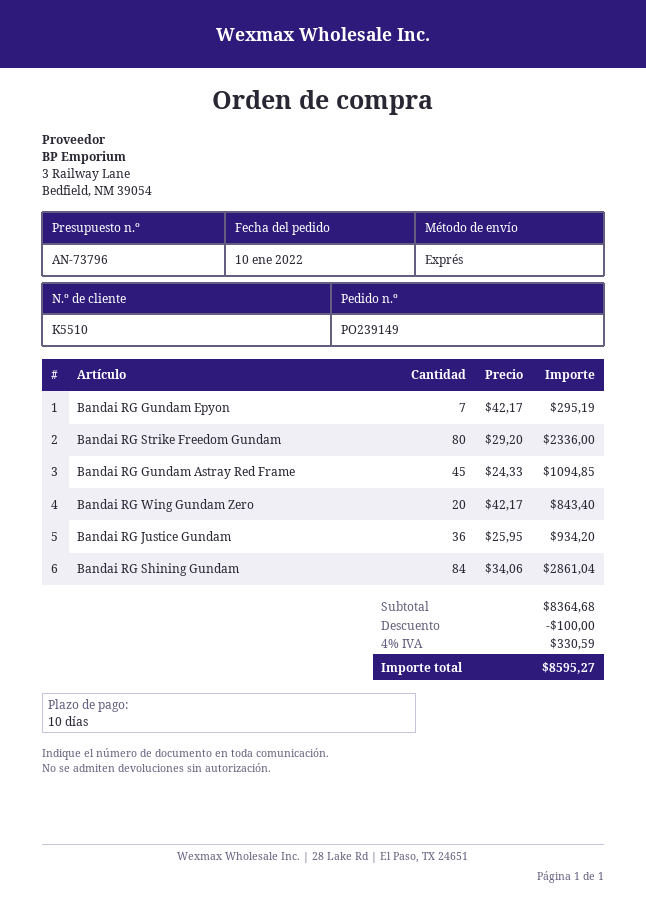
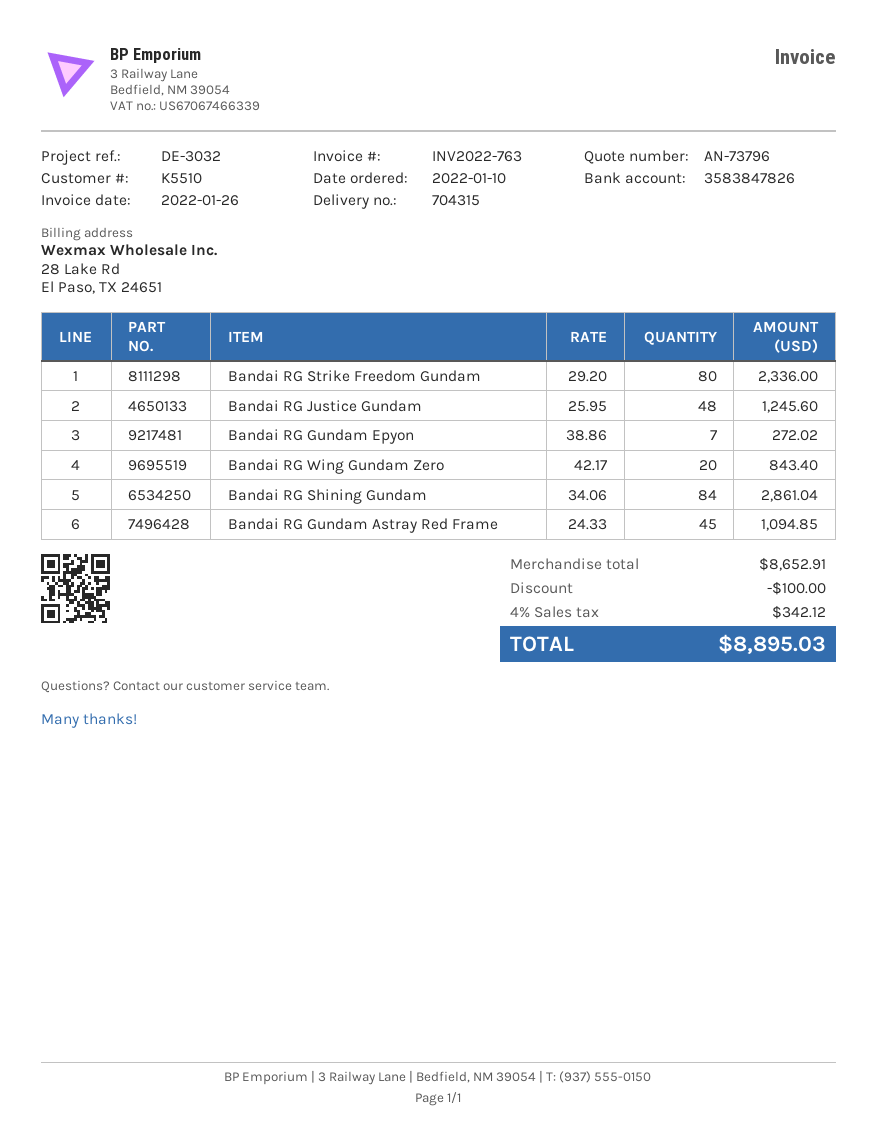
Bandai RG Gundam Epyon: 7 x 42.17 = 295.19 -> 7 x 38.86 = 272.02
Bandai RG Justice Gundam: 36 x 25.95 = 934.20 -> 48 x 25.95 = 1245.60
subtotal: 8364.68 -> 8652.91
tax: 4% = 330.59 -> 4% = 342.12
total: 8595.27 -> 8895.03

